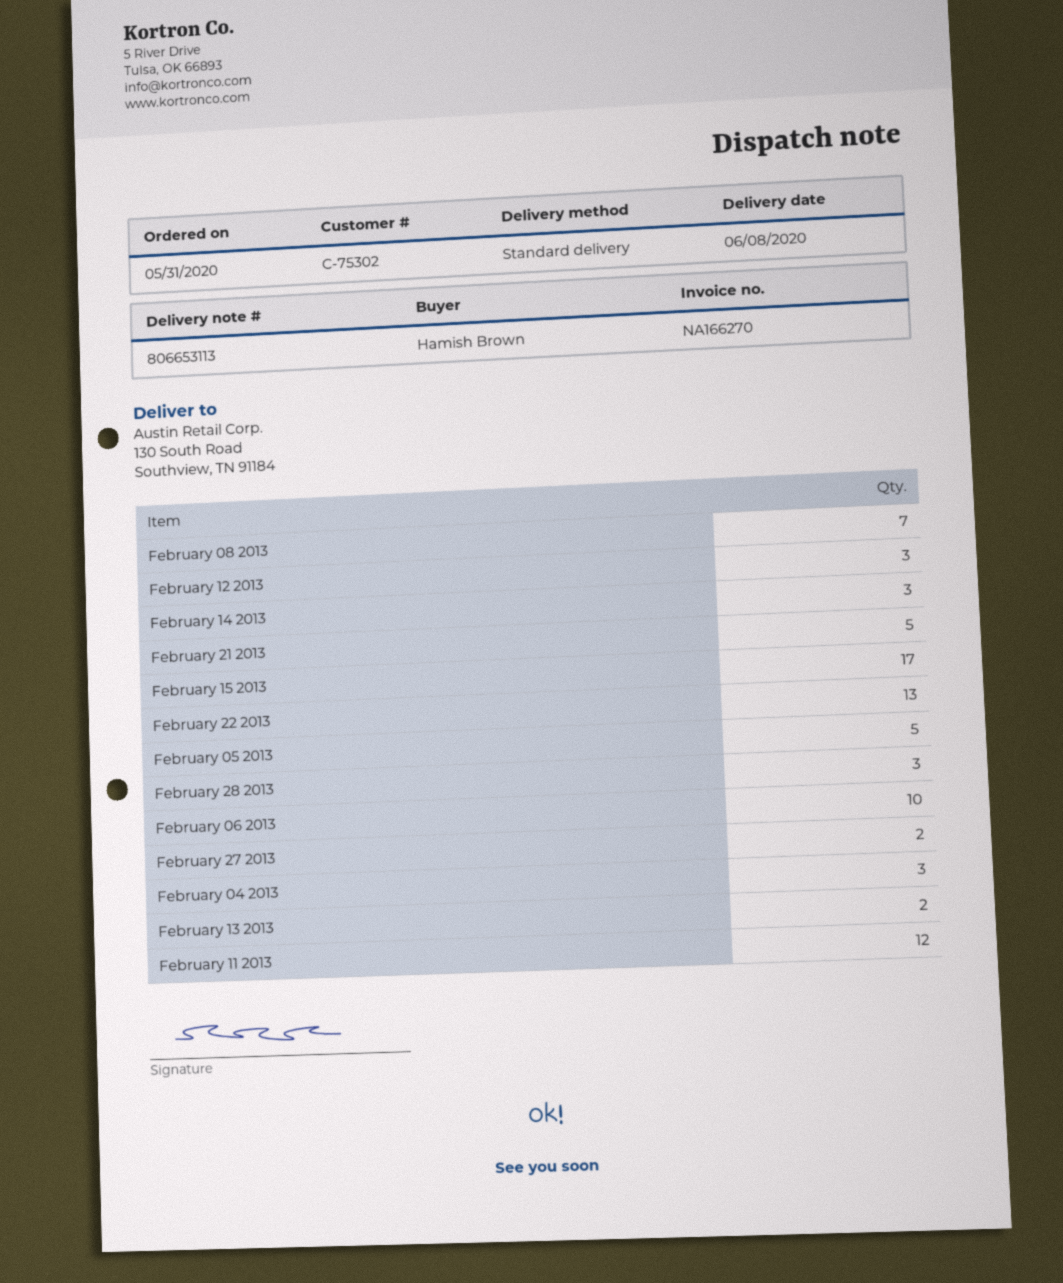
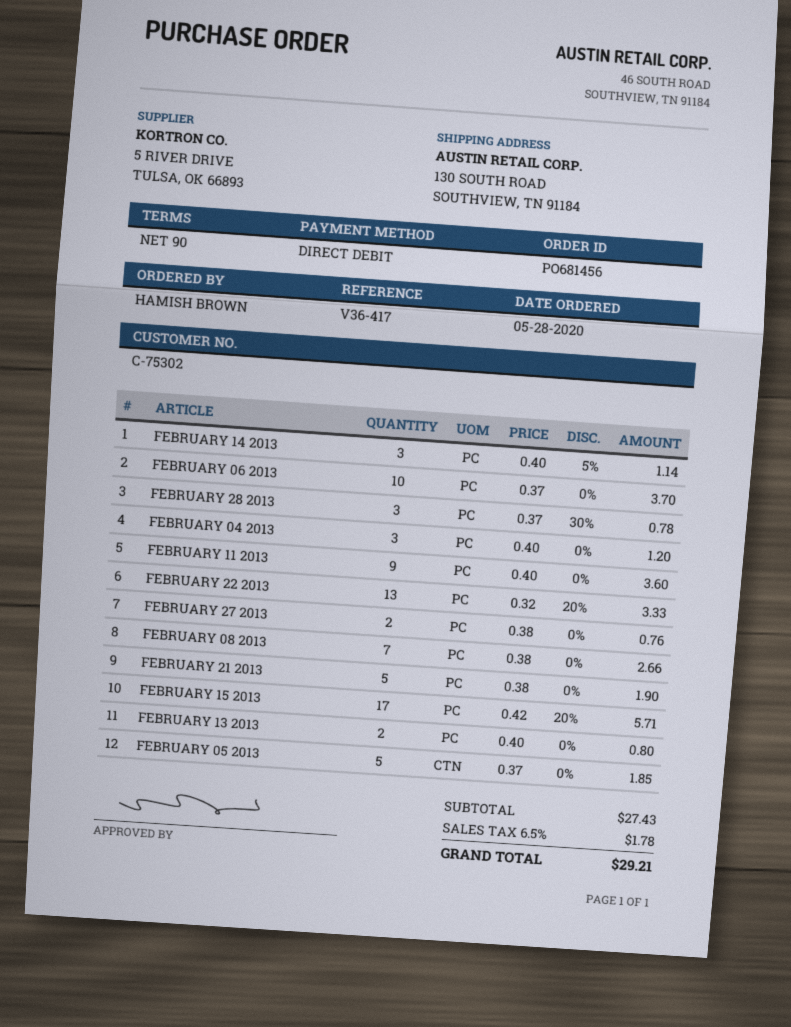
order date: 2020-05-31 -> 2020-05-28
February 12 2013: 3 -> none
February 11 2013: 12 -> 9

